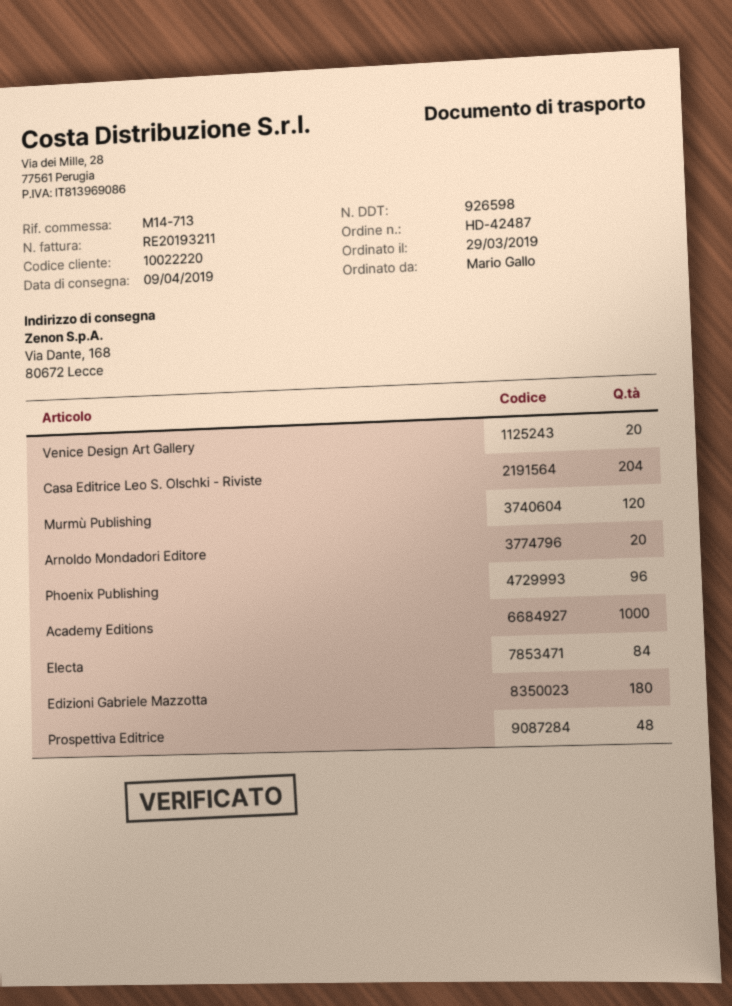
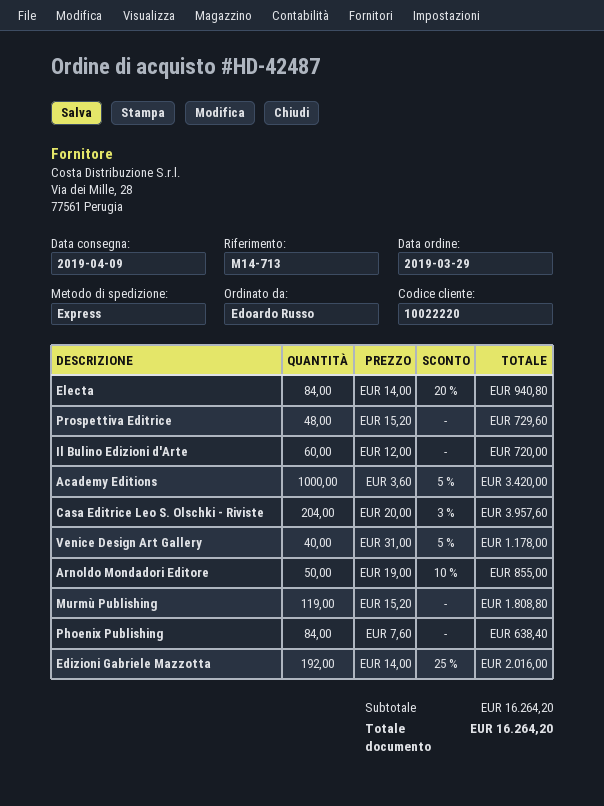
ordered by: Mario Gallo -> Edoardo Russo
Venice Design Art Gallery: 20 -> 40
Murmù Publishing: 120 -> 119
Arnoldo Mondadori Editore: 20 -> 50
Phoenix Publishing: 96 -> 84
Edizioni Gabriele Mazzotta: 180 -> 192
Il Bulino Edizioni d'Arte: none -> 60

